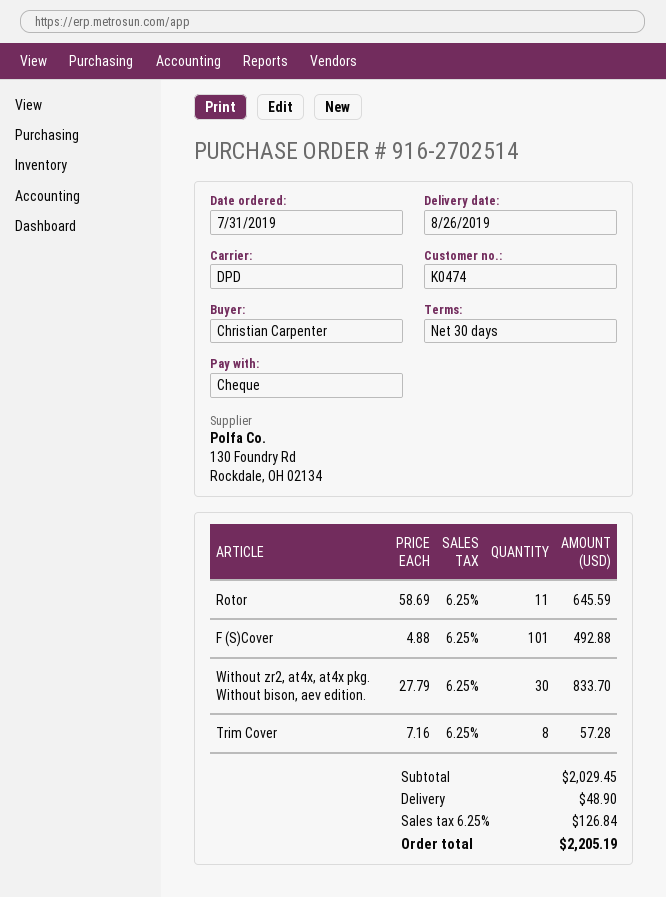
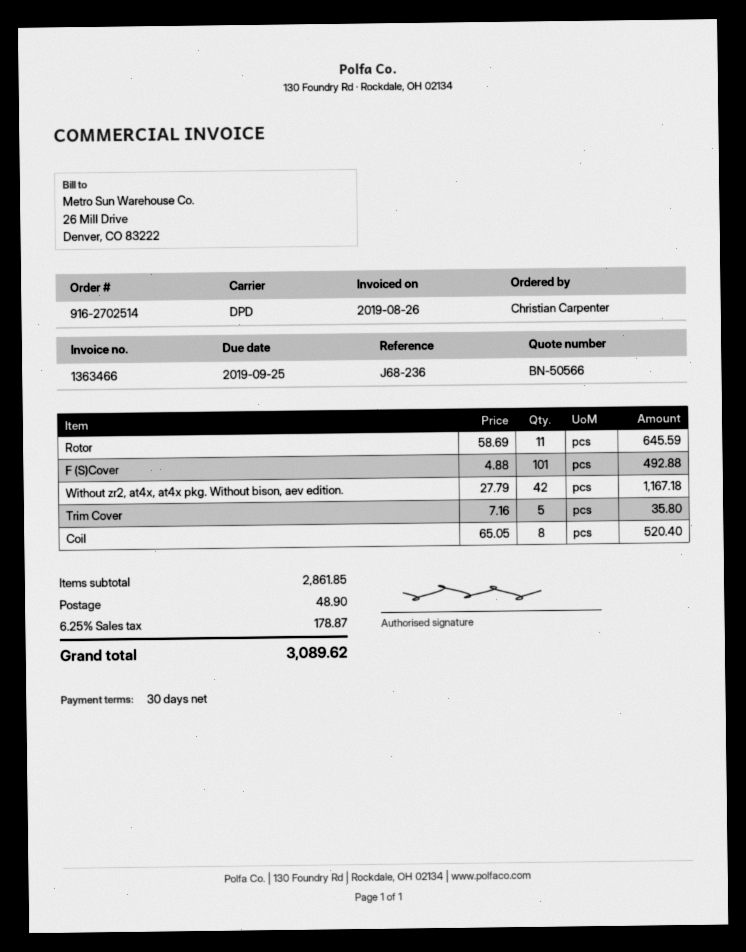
Without zr2, at4x, at4x pkg. Without bison, aev edition.: 30 x 27.79 = 833.70 -> 42 x 27.79 = 1167.18
Trim Cover: 8 x 7.16 = 57.28 -> 5 x 7.16 = 35.80
Coil: none -> 8 x 65.05 = 520.40
subtotal: 2029.45 -> 2861.85
tax: 6.25% = 126.84 -> 6.25% = 178.87
total: 2205.19 -> 3089.62

